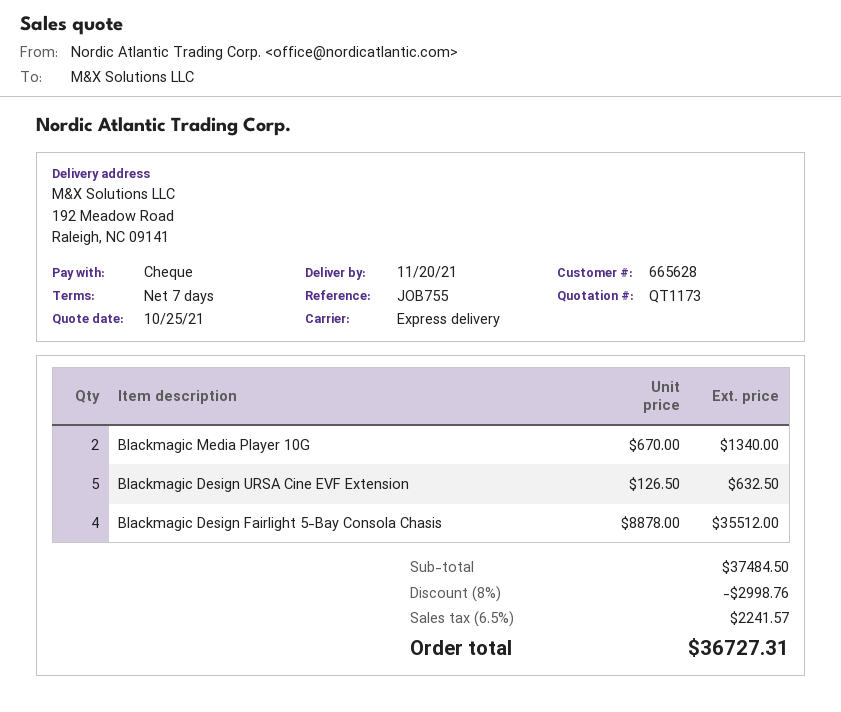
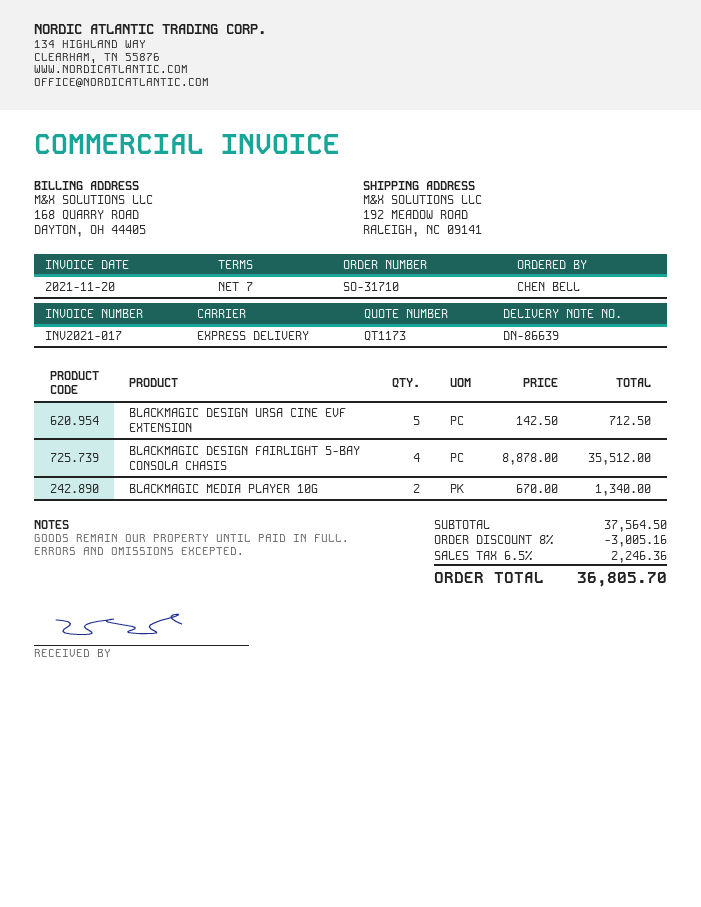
Blackmagic Design URSA Cine EVF Extension: 5 x 126.50 = 632.50 -> 5 x 142.50 = 712.50
subtotal: 37484.50 -> 37564.50
discount: 8% = 2998.76 -> 8% = 3005.16
tax: 6.5% = 2241.57 -> 6.5% = 2246.36
total: 36727.31 -> 36805.70

